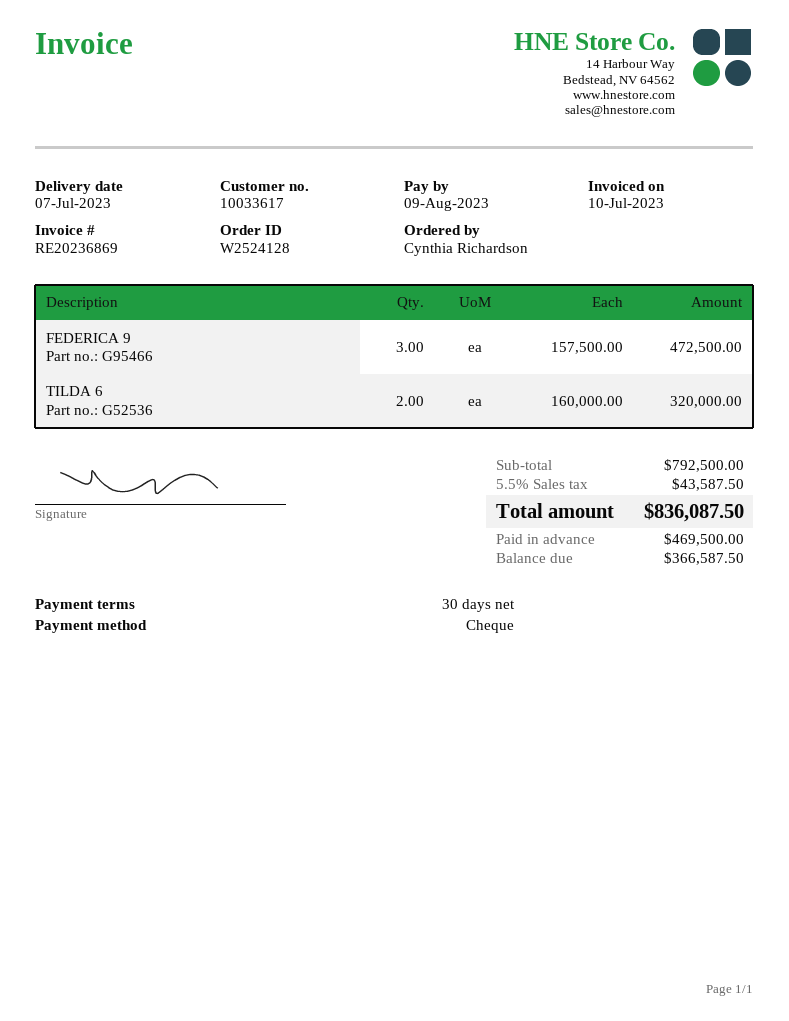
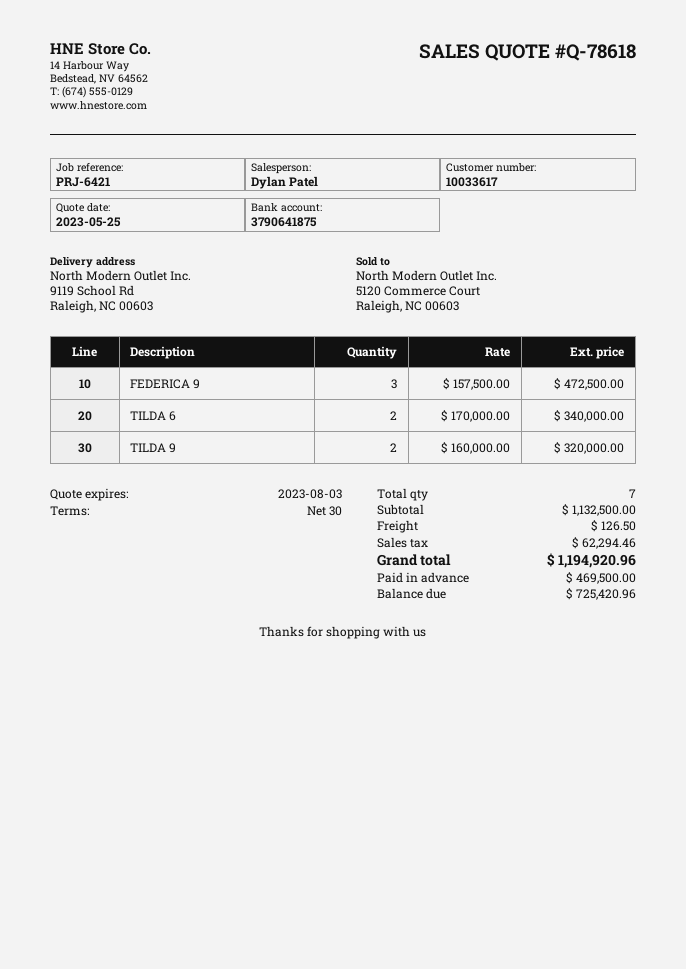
TILDA 6: 2 x 160000.00 = 320000.00 -> 2 x 170000.00 = 340000.00
TILDA 9: none -> 2 x 160000.00 = 320000.00
subtotal: 792500.00 -> 1132500.00
shipping: none -> 126.50
tax: 43587.50 -> 62294.46
total: 836087.50 -> 1194920.96
balance: 366587.50 -> 725420.96

